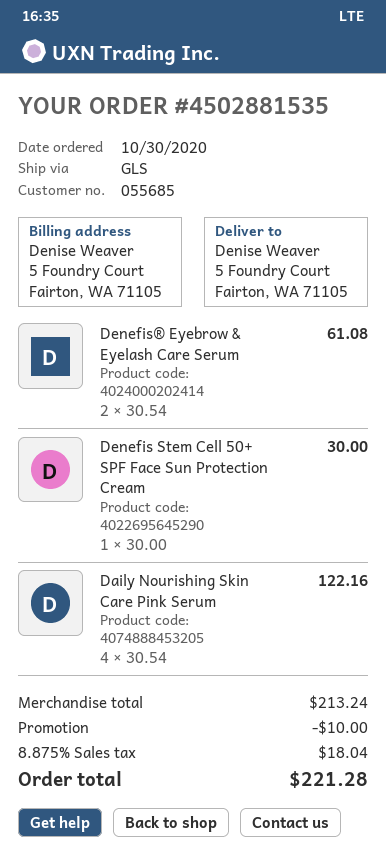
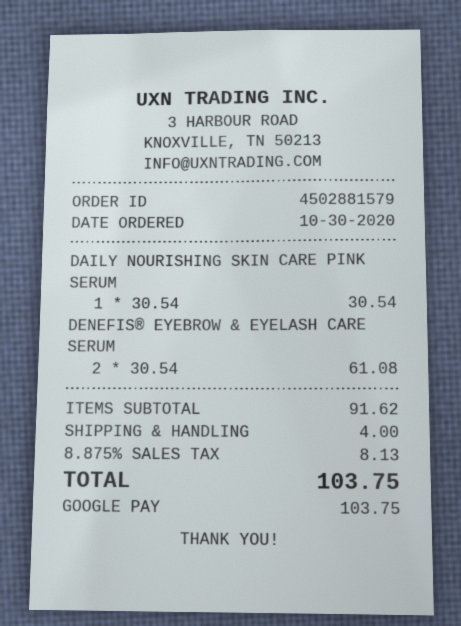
order number: 4502881535 -> 4502881579
Denefis Stem Cell 50+ SPF Face Sun Protection Cream: 1 x 30.00 = 30.00 -> none
Daily Nourishing Skin Care Pink Serum: 4 x 30.54 = 122.16 -> 1 x 30.54 = 30.54
subtotal: 213.24 -> 91.62
discount: 10.00 -> none
shipping: none -> 4.00
tax: 8.875% = 18.04 -> 8.875% = 8.13
total: 221.28 -> 103.75

